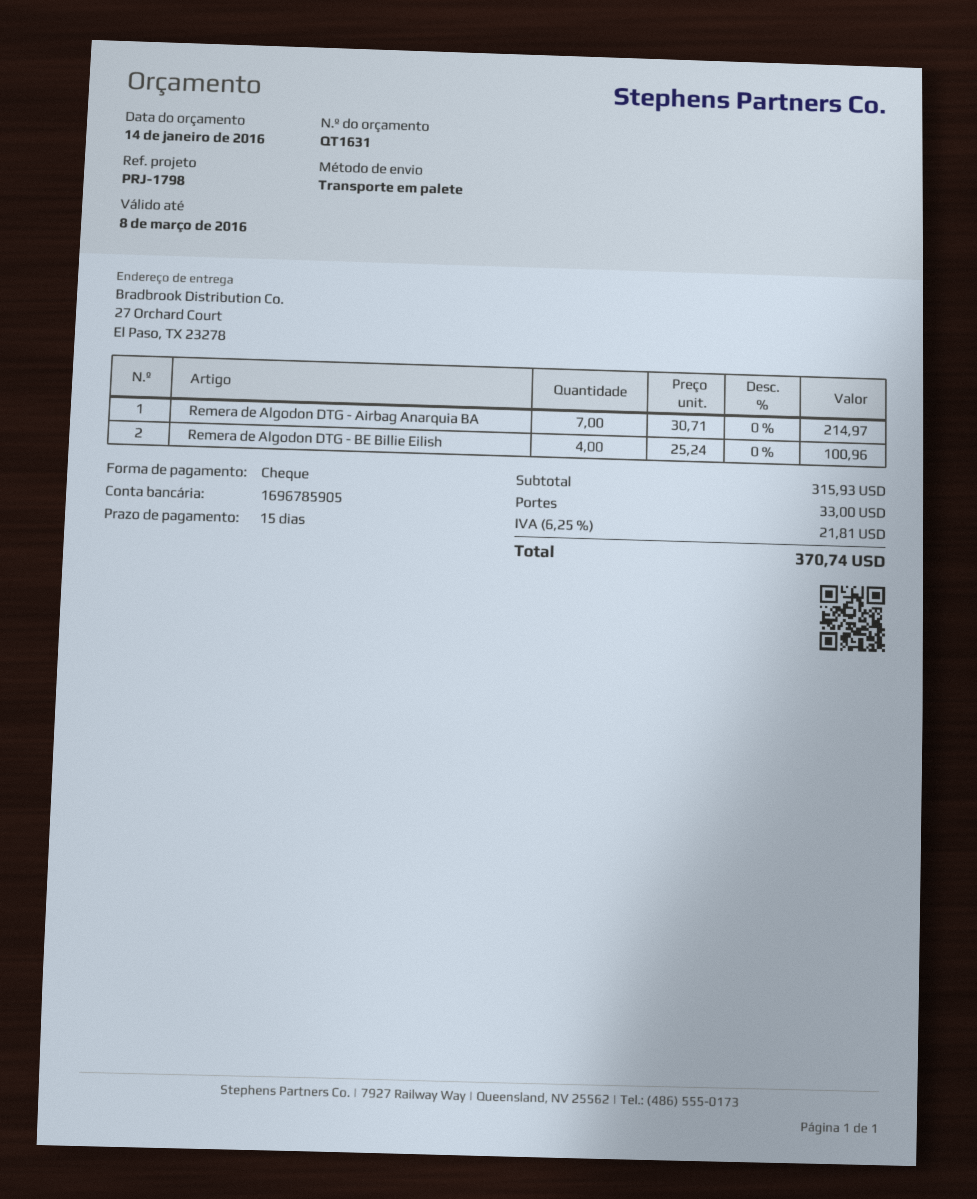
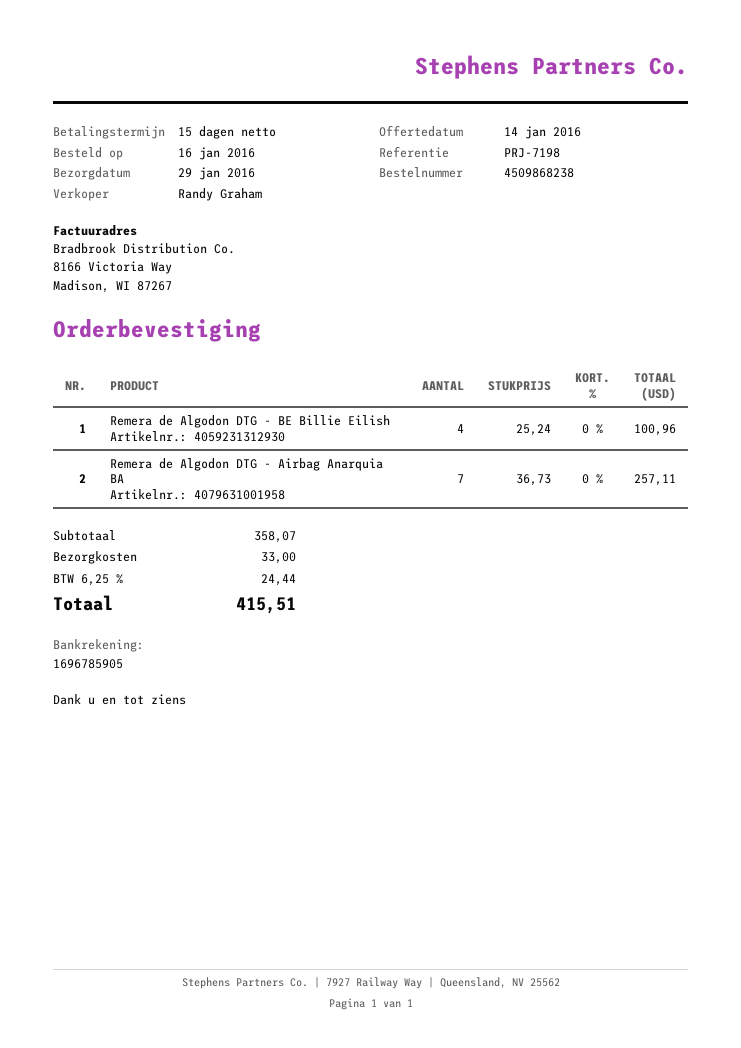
reference: PRJ-1798 -> PRJ-7198
Remera de Algodon DTG - Airbag Anarquia BA: 7 x 30.71 = 214.97 -> 7 x 36.73 = 257.11
subtotal: 315.93 -> 358.07
tax: 6.25% = 21.81 -> 6.25% = 24.44
total: 370.74 -> 415.51

